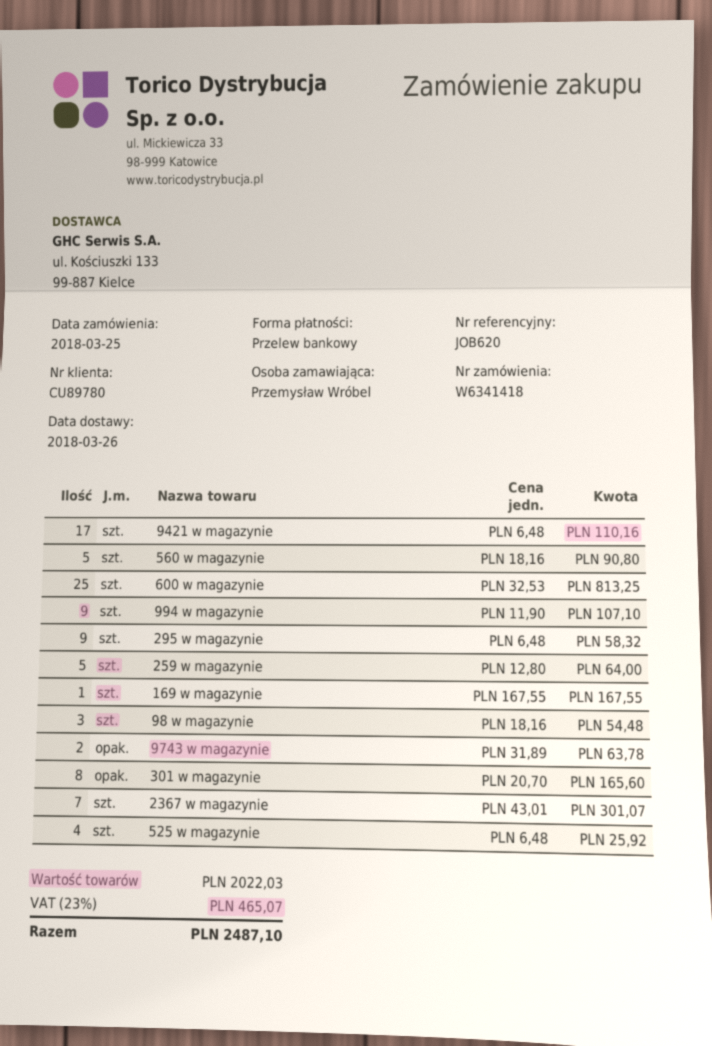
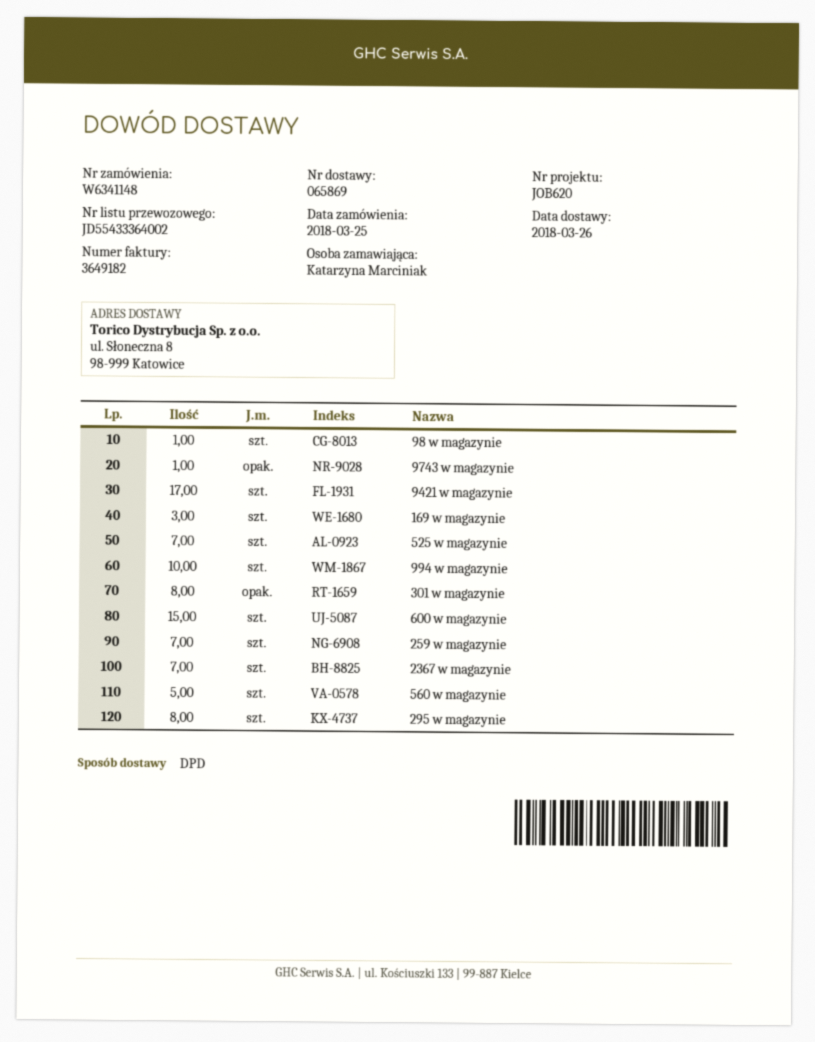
order number: W6341418 -> W6341148
ordered by: Przemysław Wróbel -> Katarzyna Marciniak
600 w magazynie: 25 -> 15
994 w magazynie: 9 -> 10
295 w magazynie: 9 -> 8
259 w magazynie: 5 -> 7
169 w magazynie: 1 -> 3
98 w magazynie: 3 -> 1
9743 w magazynie: 2 -> 1
525 w magazynie: 4 -> 7

